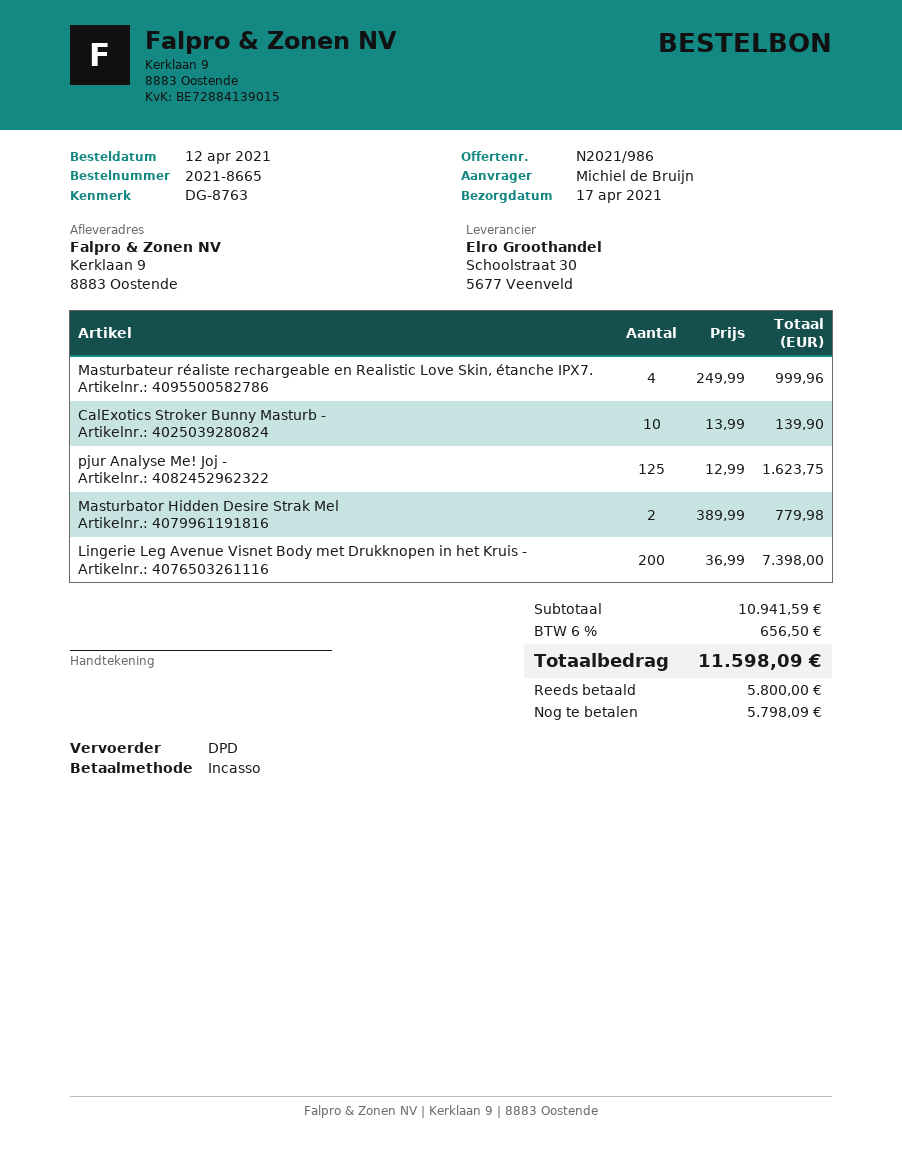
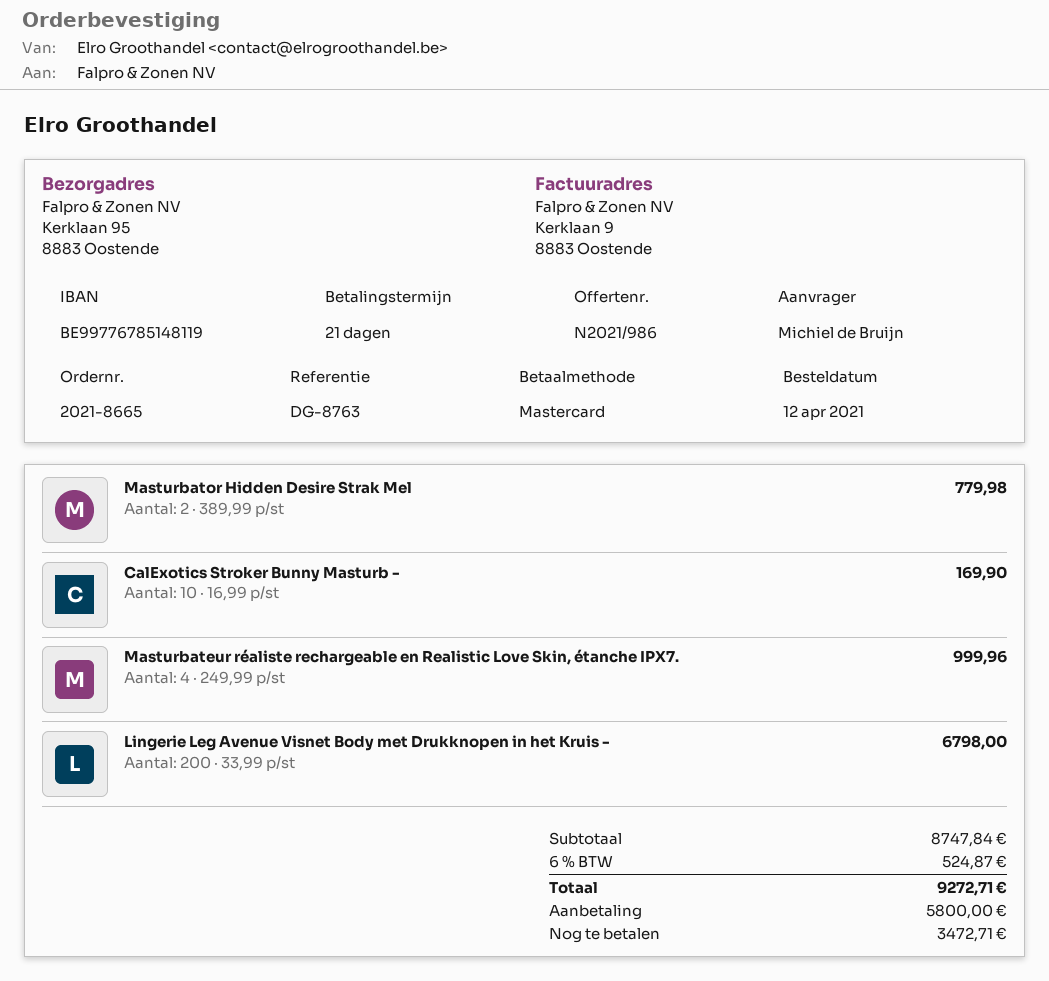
payment method: direct debit -> Mastercard
ship to: Kerklaan 9, 8883 Oostende -> Kerklaan 95, 8883 Oostende
CalExotics Stroker Bunny Masturb -: 10 x 13.99 = 139.90 -> 10 x 16.99 = 169.90
pjur Analyse Me! Joj -: 125 x 12.99 = 1623.75 -> none
Lingerie Leg Avenue Visnet Body met Drukknopen in het Kruis -: 200 x 36.99 = 7398.00 -> 200 x 33.99 = 6798.00
subtotal: 10941.59 -> 8747.84
tax: 6% = 656.50 -> 6% = 524.87
total: 11598.09 -> 9272.71
balance: 5798.09 -> 3472.71

